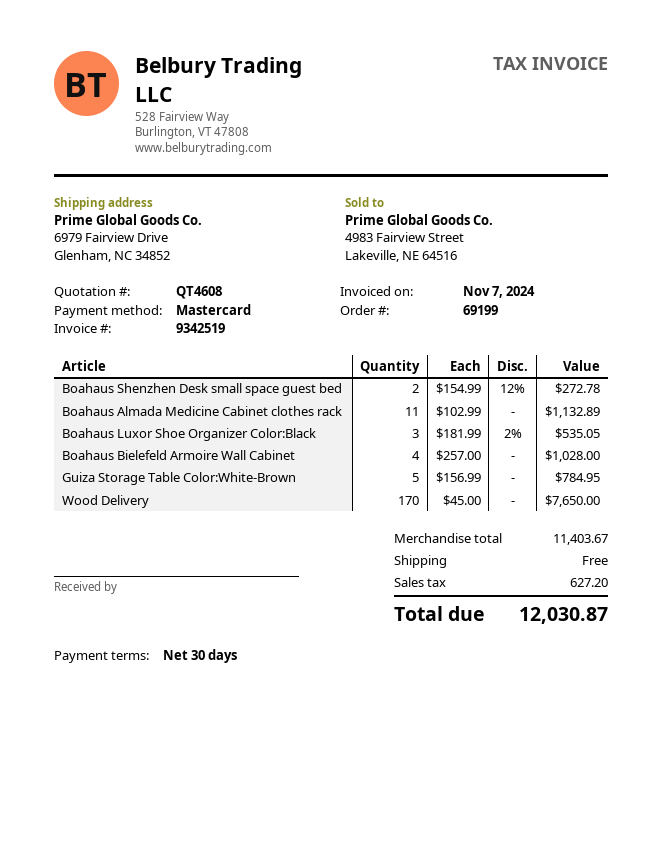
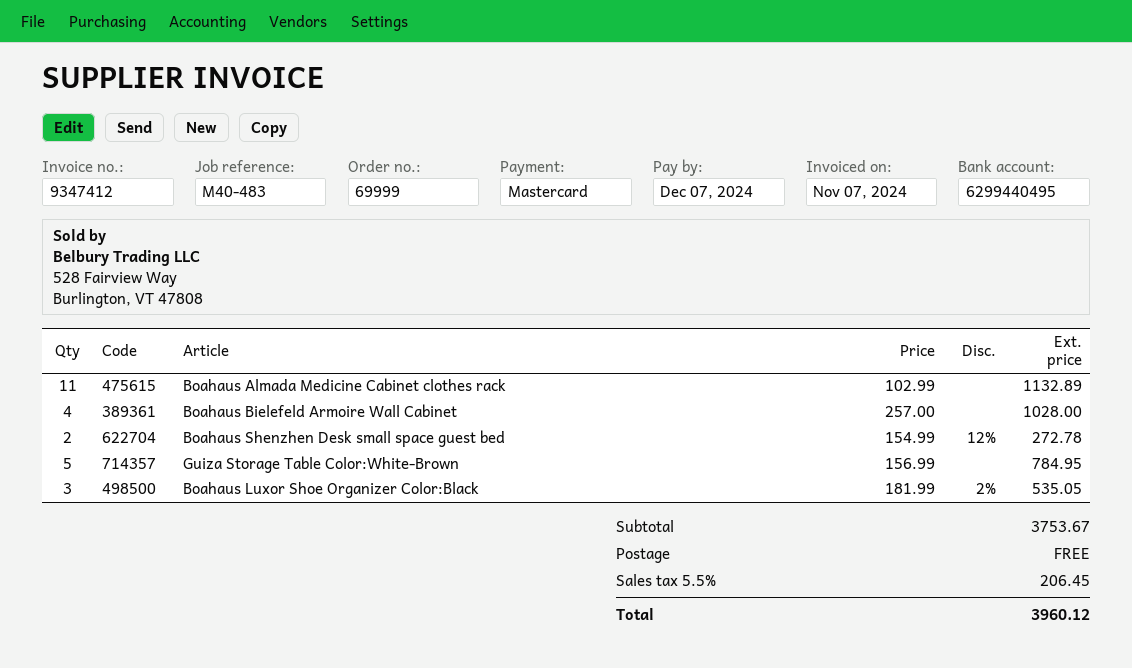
order number: 69199 -> 69999
invoice number: 9342519 -> 9347412
Wood Delivery: 170 x 45.00 = 7650.00 -> none
subtotal: 11403.67 -> 3753.67
tax: 627.20 -> 206.45
total: 12030.87 -> 3960.12

